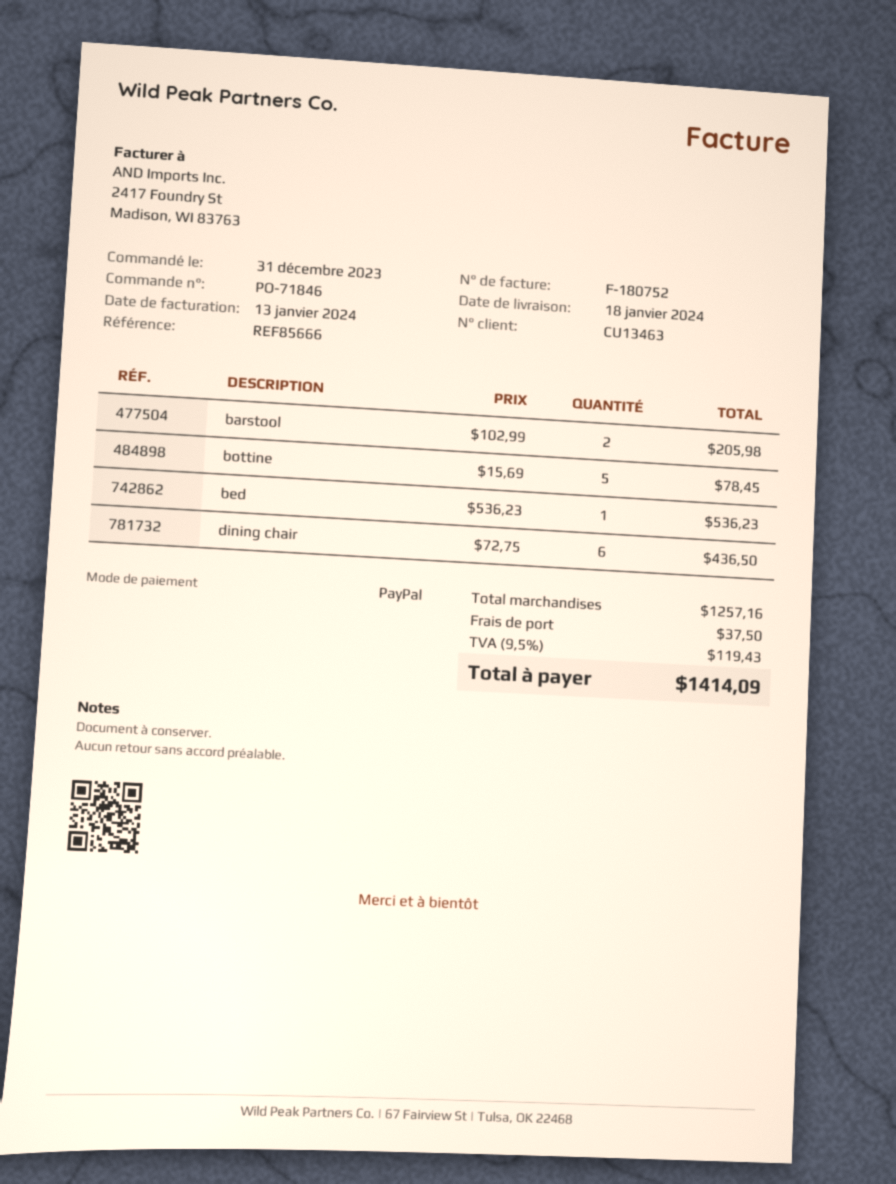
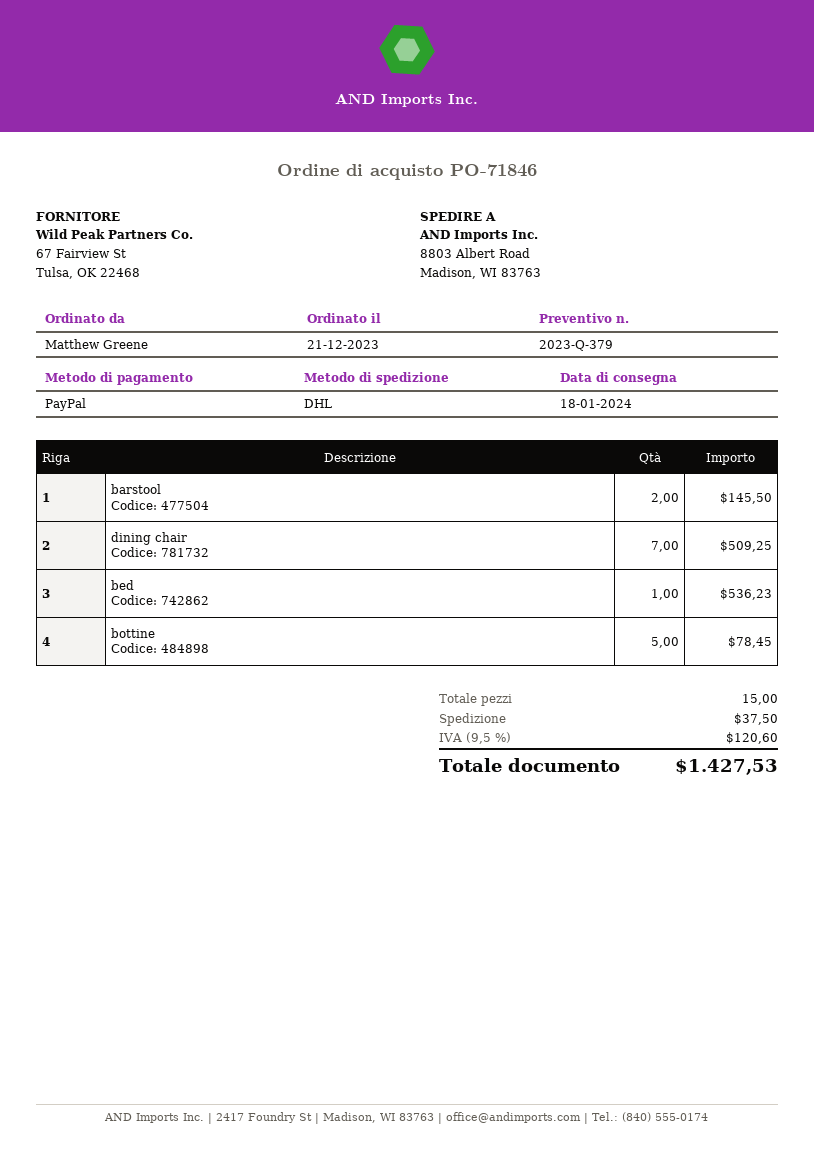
order date: 2023-12-31 -> 2023-12-21
barstool: 2 for 205.98 -> 2 for 145.50
dining chair: 6 for 436.50 -> 7 for 509.25
tax: 9.5% = 119.43 -> 9.5% = 120.60
total: 1414.09 -> 1427.53

